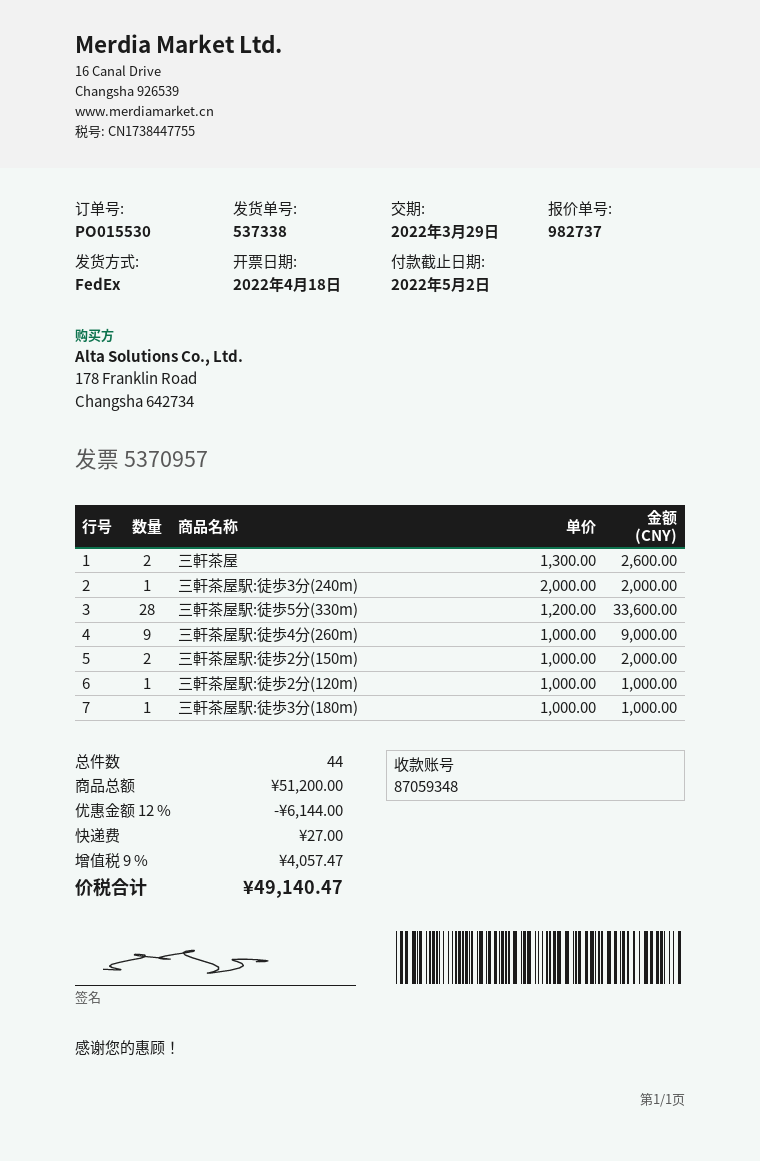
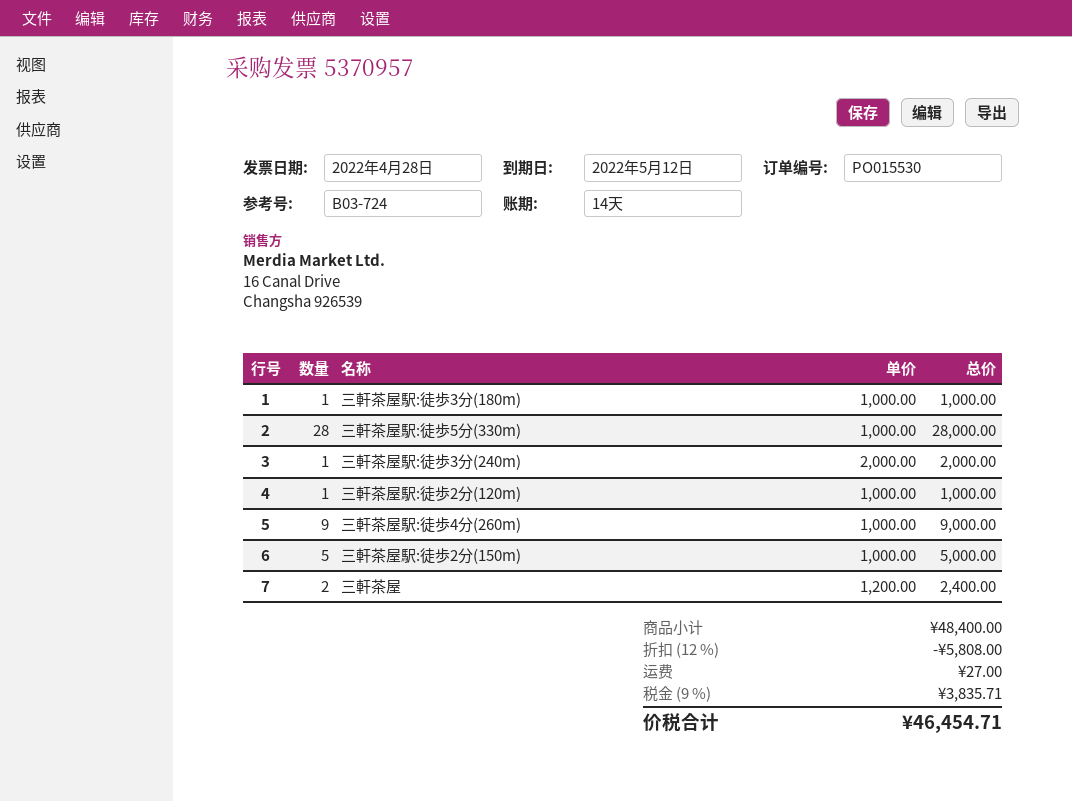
invoice date: 2022-04-18 -> 2022-04-28
due date: 2022-05-02 -> 2022-05-12
三軒茶屋: 2 x 1300.00 = 2600.00 -> 2 x 1200.00 = 2400.00
三軒茶屋駅:徒歩5分(330m): 28 x 1200.00 = 33600.00 -> 28 x 1000.00 = 28000.00
三軒茶屋駅:徒歩2分(150m): 2 x 1000.00 = 2000.00 -> 5 x 1000.00 = 5000.00
subtotal: 51200.00 -> 48400.00
discount: 12% = 6144.00 -> 12% = 5808.00
tax: 9% = 4057.47 -> 9% = 3835.71
total: 49140.47 -> 46454.71

